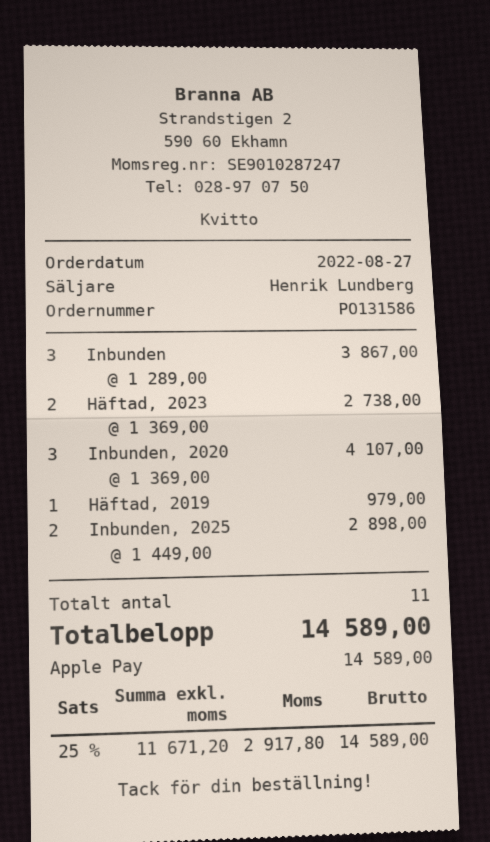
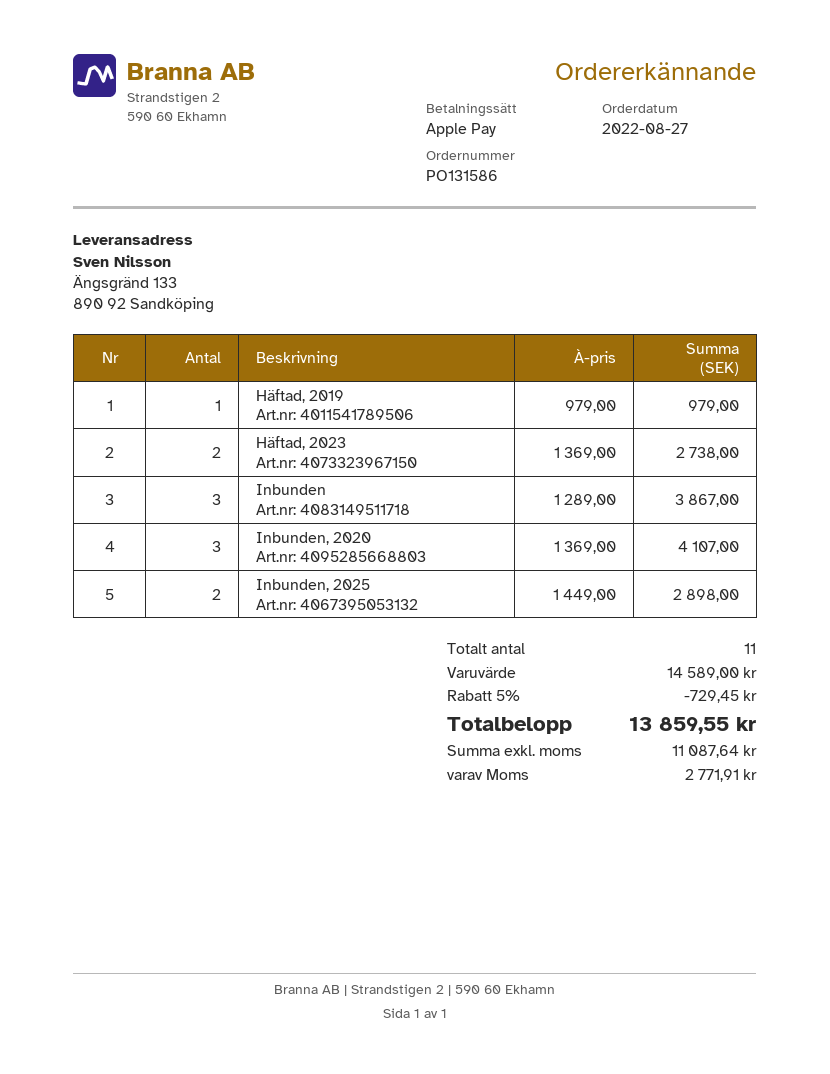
discount: none -> 5% = 729.45
net: 11671.20 -> 11087.64
tax: 2917.80 -> 2771.91
total: 14589.00 -> 13859.55

